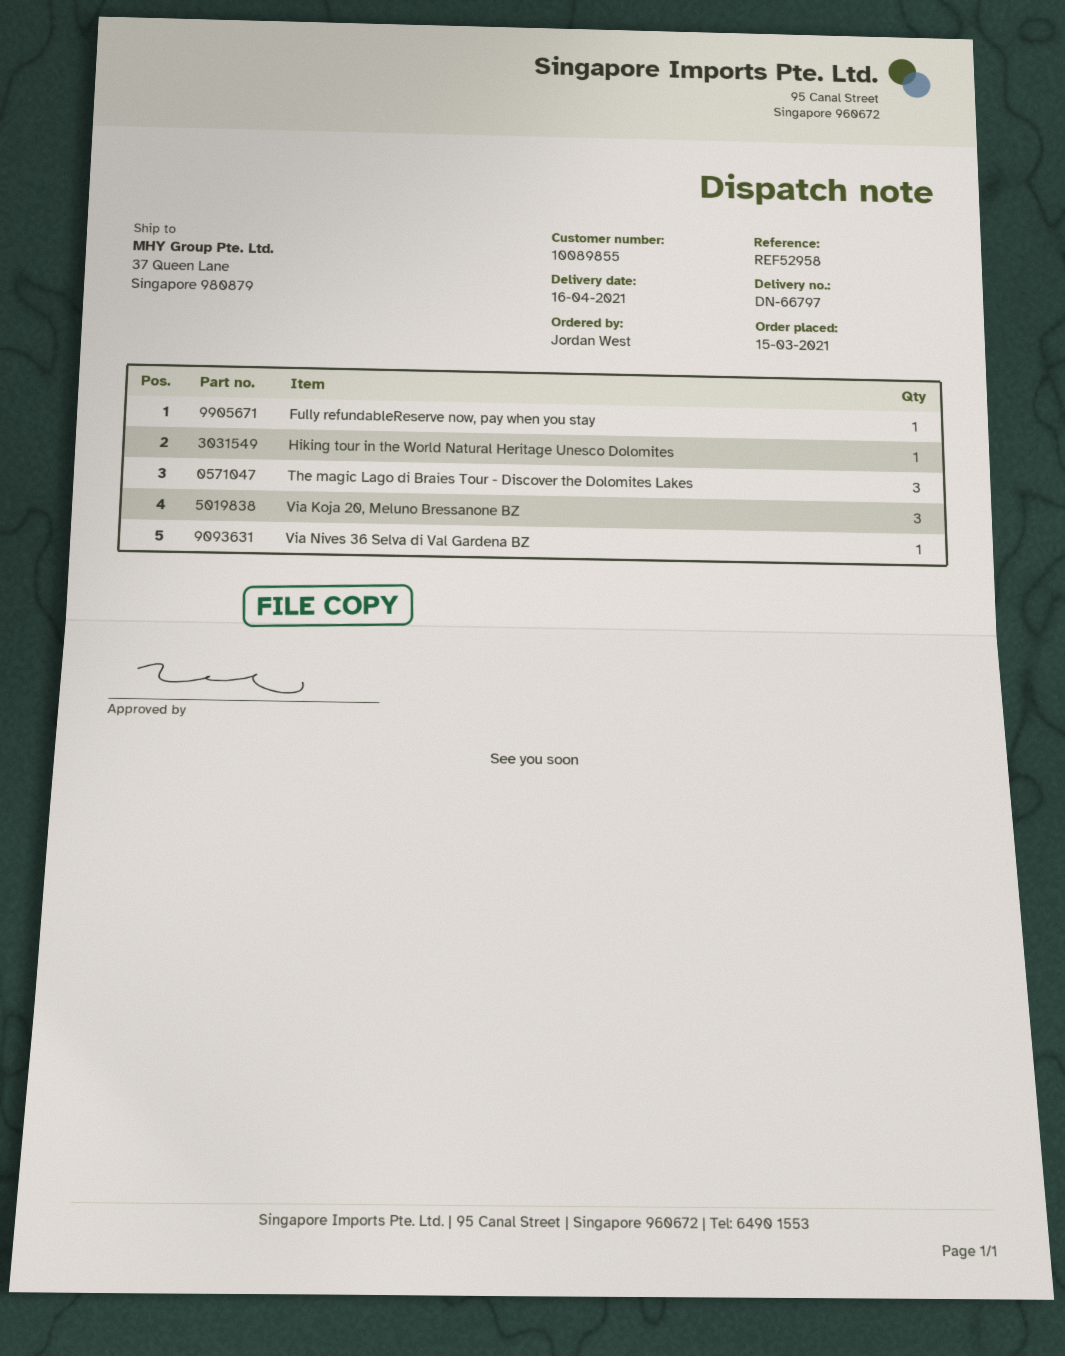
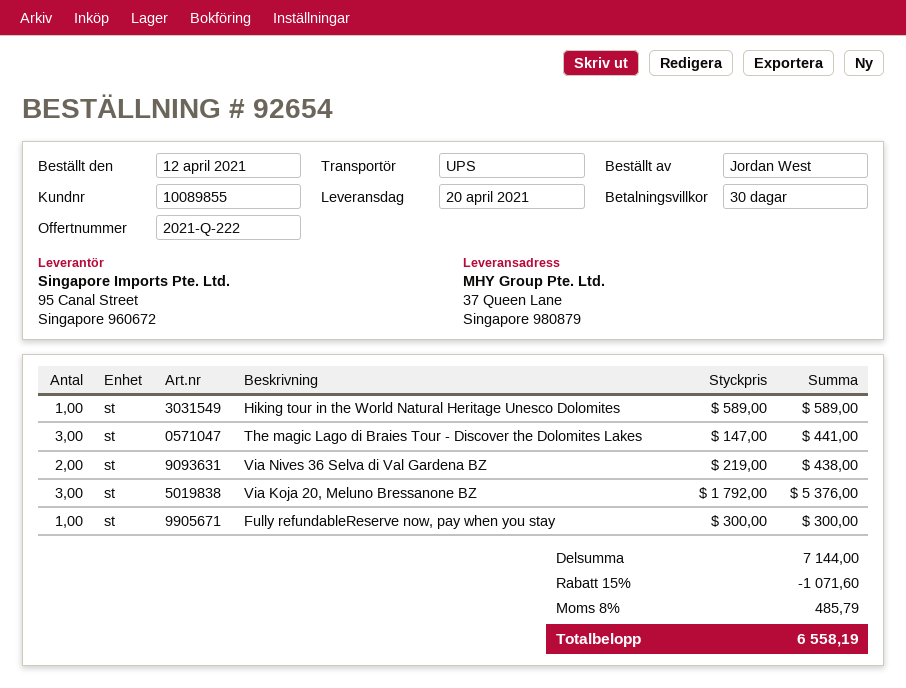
order date: 2021-03-15 -> 2021-04-12
delivery date: 2021-04-16 -> 2021-04-20
Via Nives 36 Selva di Val Gardena BZ: 1 -> 2

